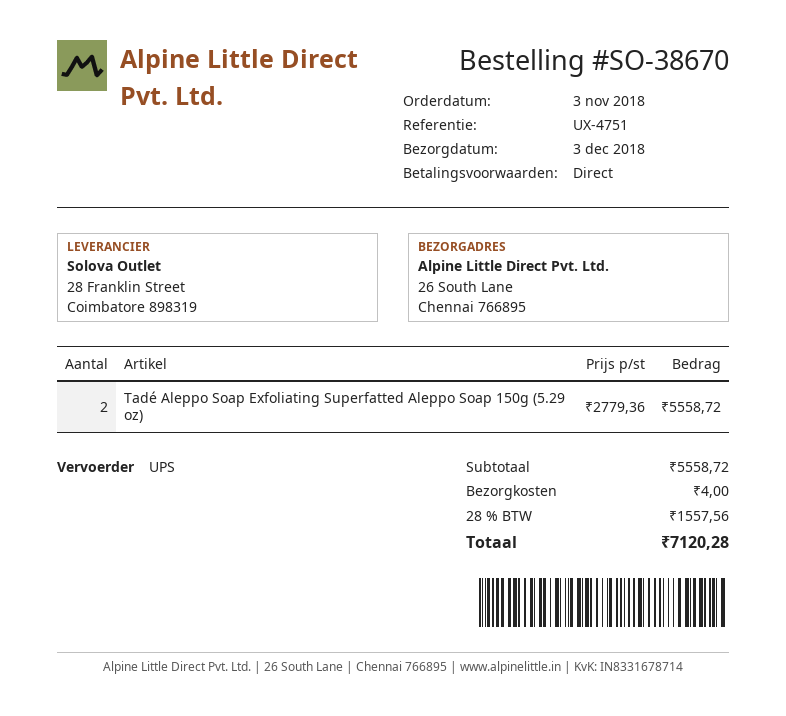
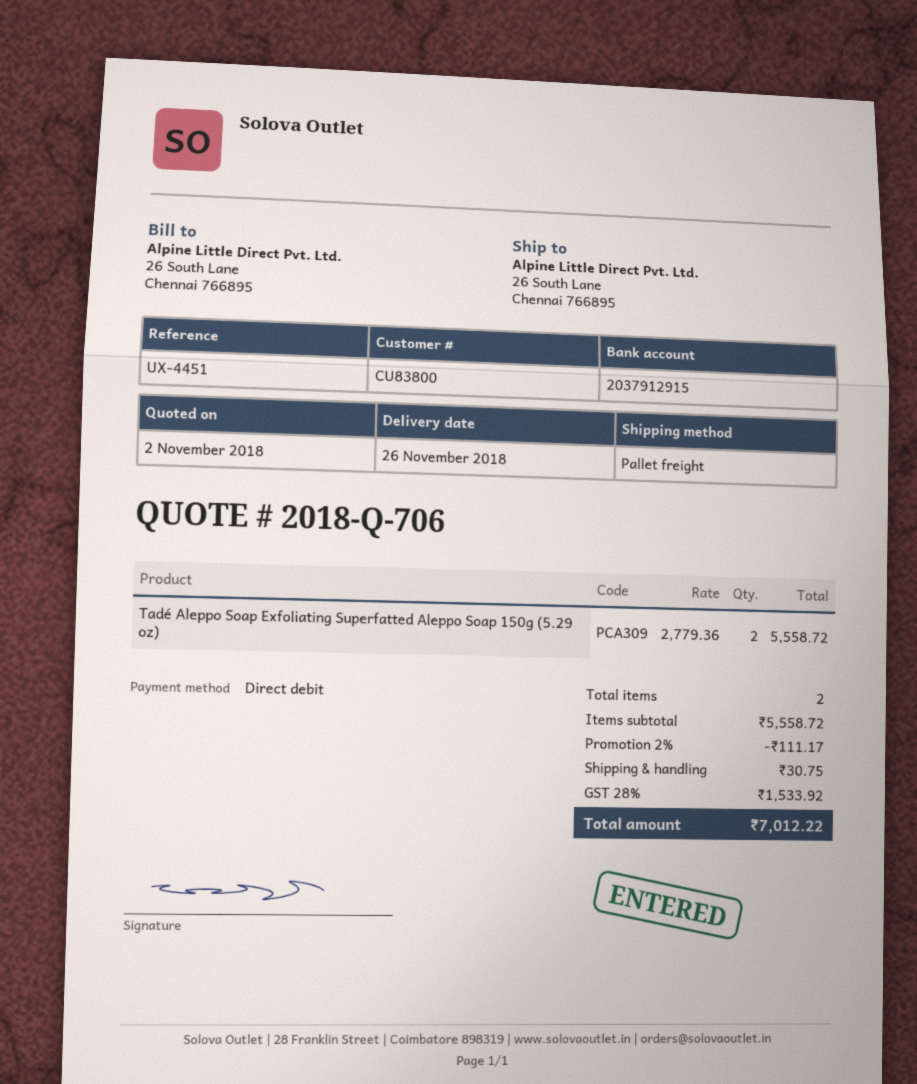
delivery date: 2018-12-03 -> 2018-11-26
reference: UX-4751 -> UX-4451
shipping method: UPS -> pallet freight
discount: none -> 2% = 111.17
shipping: 4.00 -> 30.75
tax: 28% = 1557.56 -> 28% = 1533.92
total: 7120.28 -> 7012.22

